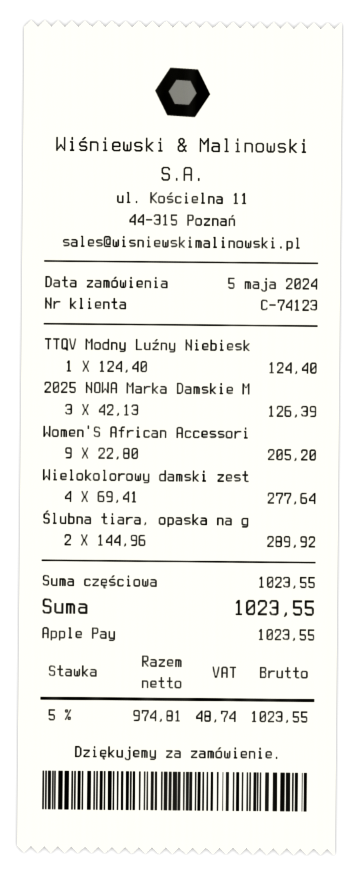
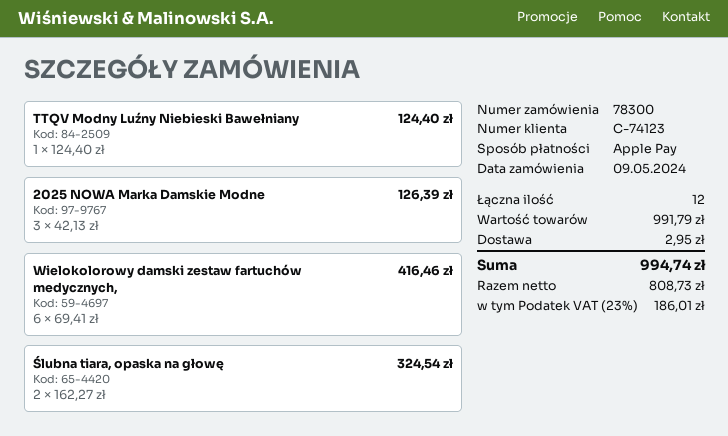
order date: 2024-05-05 -> 2024-05-09
Women'S African Accessori: 9 x 22.80 = 205.20 -> none
Wielokolorowy damski zest: 4 x 69.41 = 277.64 -> 6 x 69.41 = 416.46
Ślubna tiara, opaska na g: 2 x 144.96 = 289.92 -> 2 x 162.27 = 324.54
subtotal: 1023.55 -> 991.79
shipping: none -> 2.95
net: 974.81 -> 808.73
tax: 5% = 48.74 -> 23% = 186.01
total: 1023.55 -> 994.74

